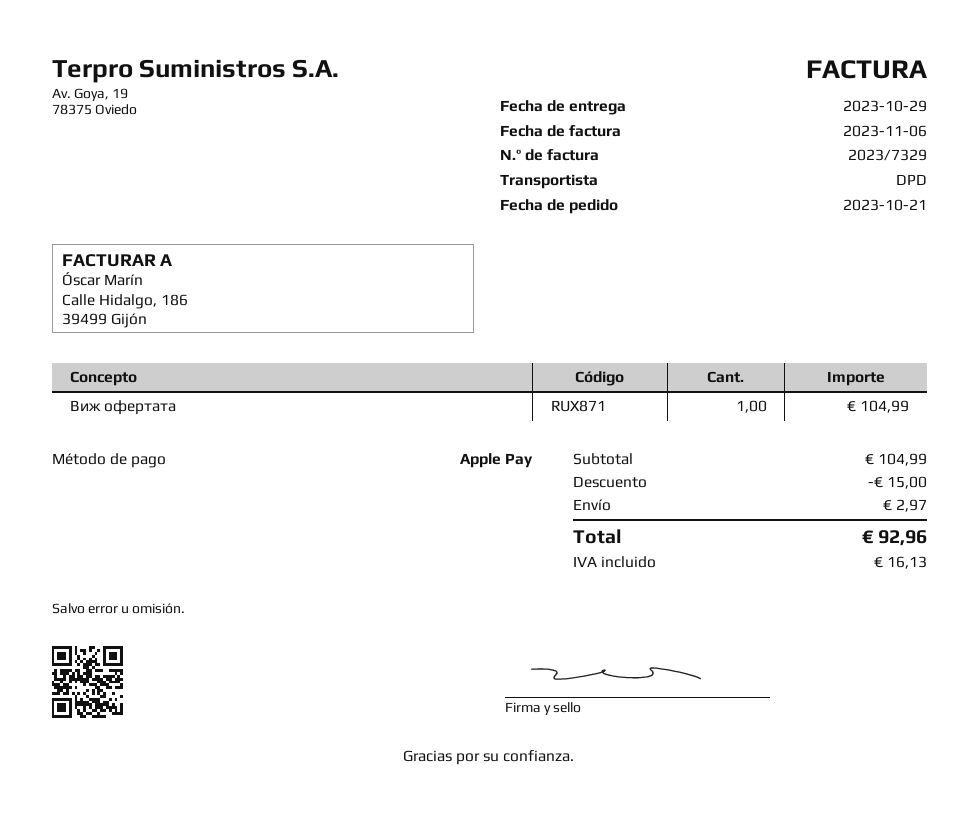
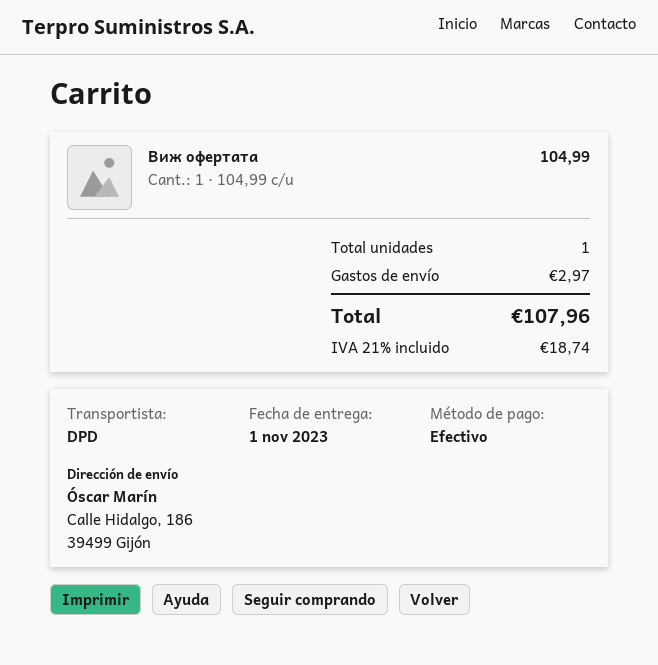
delivery date: 2023-10-29 -> 2023-11-01
payment method: Apple Pay -> cash
discount: 15.00 -> none
tax: 16.13 -> 18.74
total: 92.96 -> 107.96

